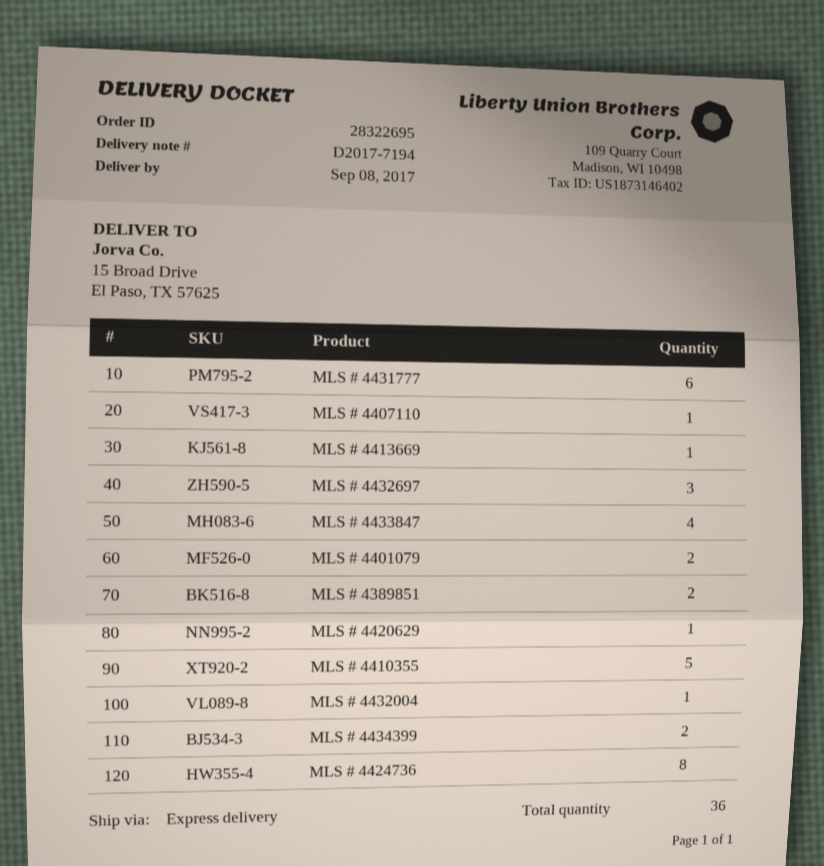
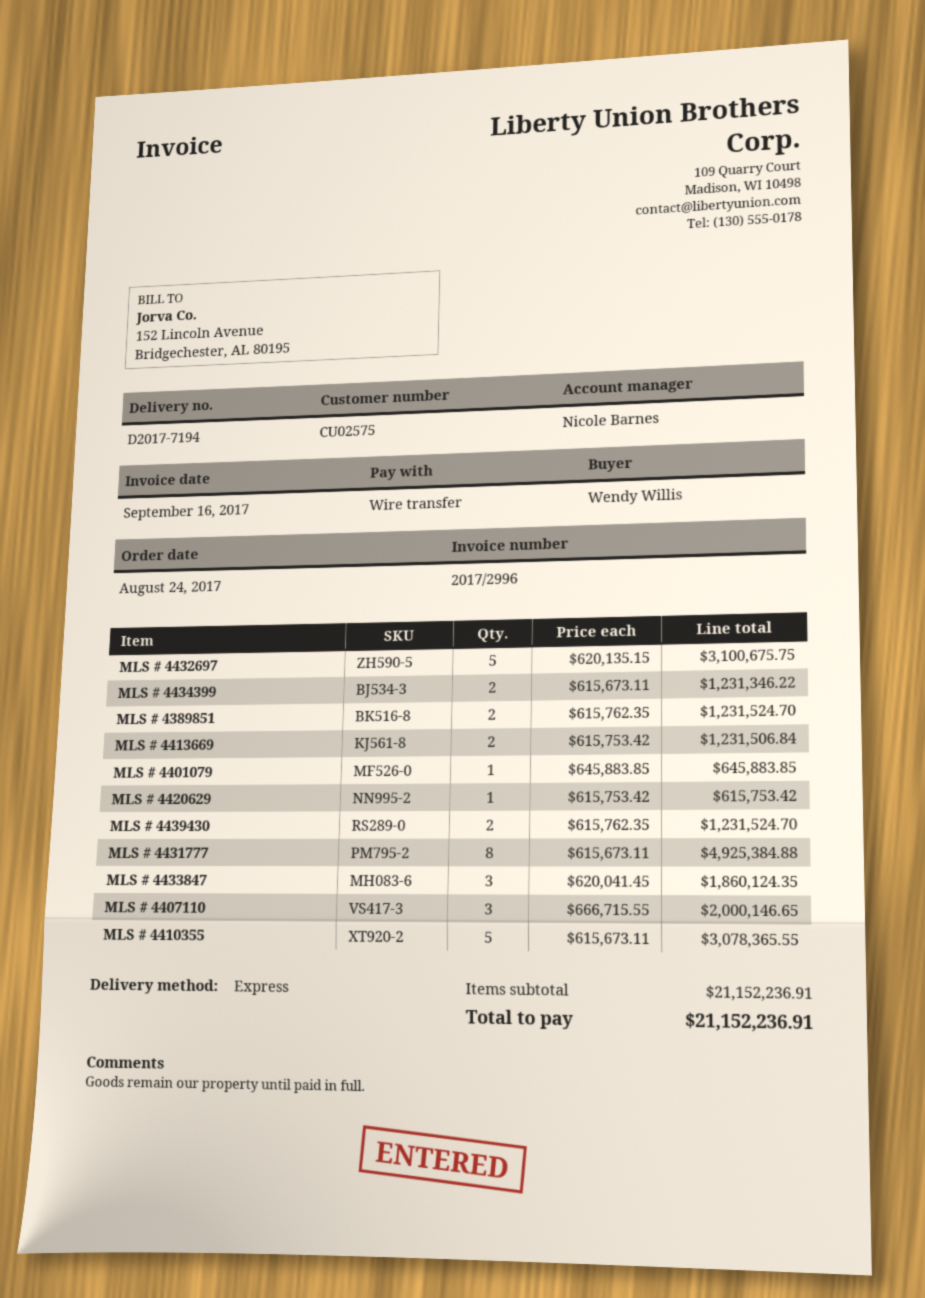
MLS # 4431777: 6 -> 8
MLS # 4407110: 1 -> 3
MLS # 4413669: 1 -> 2
MLS # 4432697: 3 -> 5
MLS # 4433847: 4 -> 3
MLS # 4401079: 2 -> 1
MLS # 4432004: 1 -> none
MLS # 4424736: 8 -> none
MLS # 4439430: none -> 2

